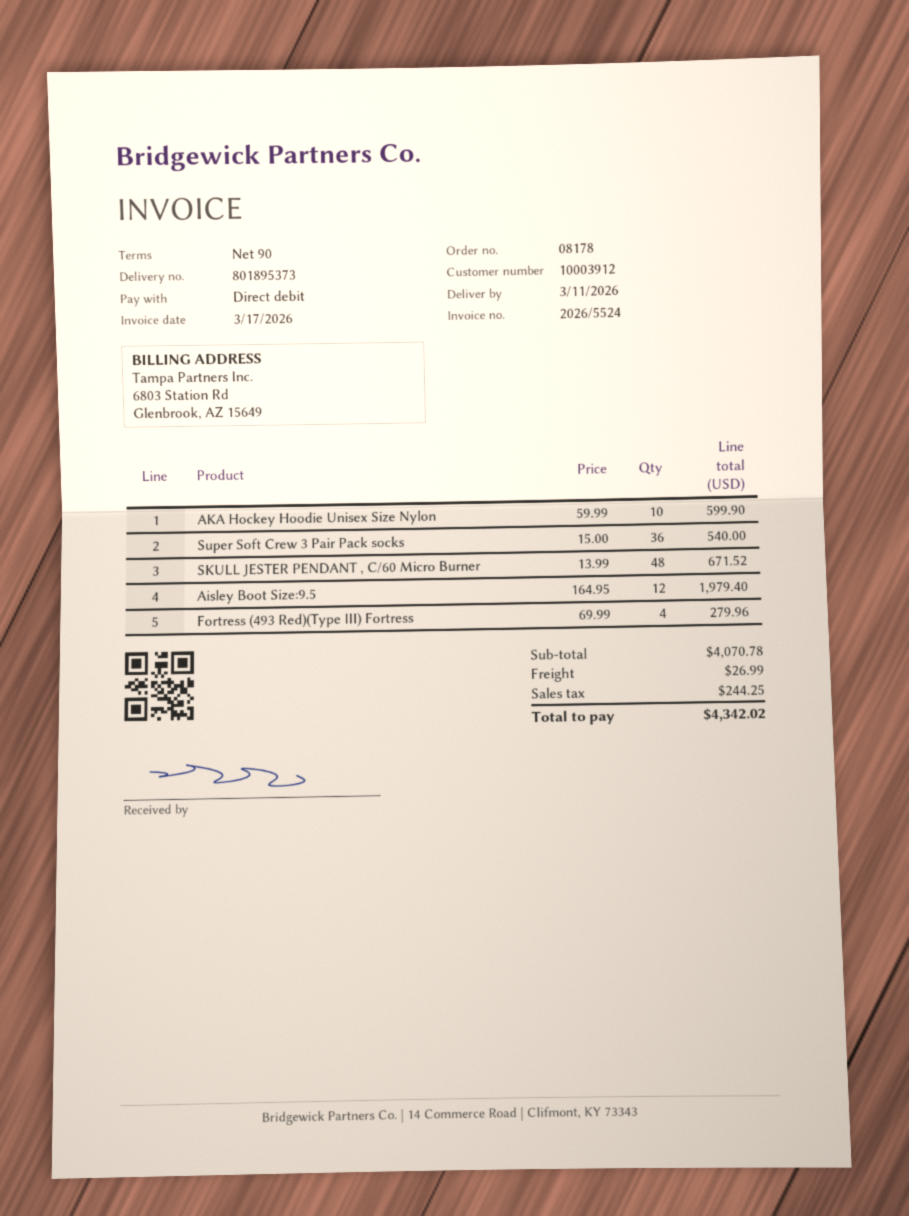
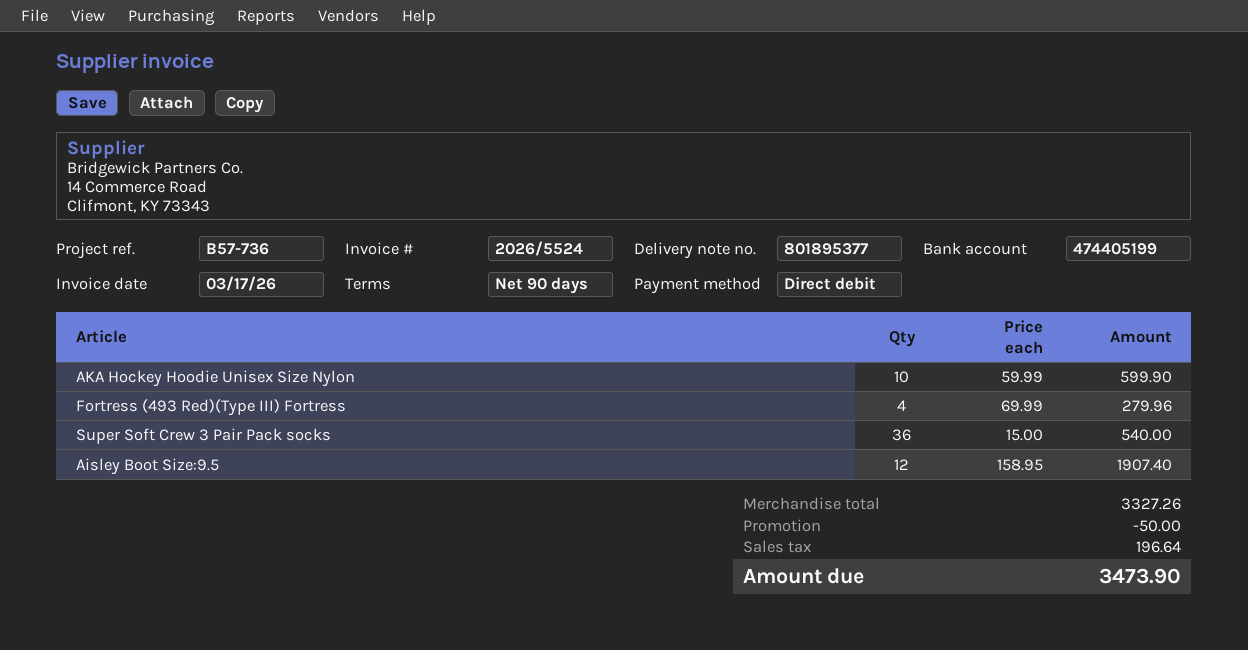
delivery note number: 801895373 -> 801895377
SKULL JESTER PENDANT , C/60 Micro Burner: 48 x 13.99 = 671.52 -> none
Aisley Boot Size:9.5: 12 x 164.95 = 1979.40 -> 12 x 158.95 = 1907.40
subtotal: 4070.78 -> 3327.26
discount: none -> 50.00
shipping: 26.99 -> none
tax: 244.25 -> 196.64
total: 4342.02 -> 3473.90

